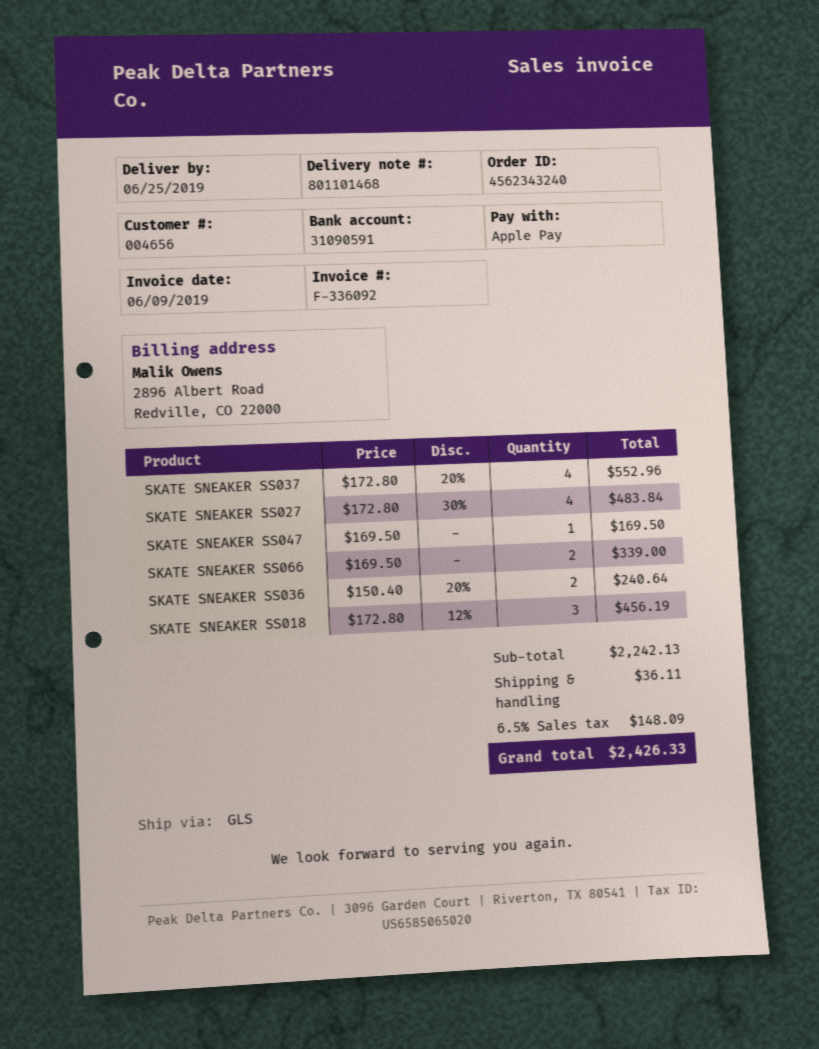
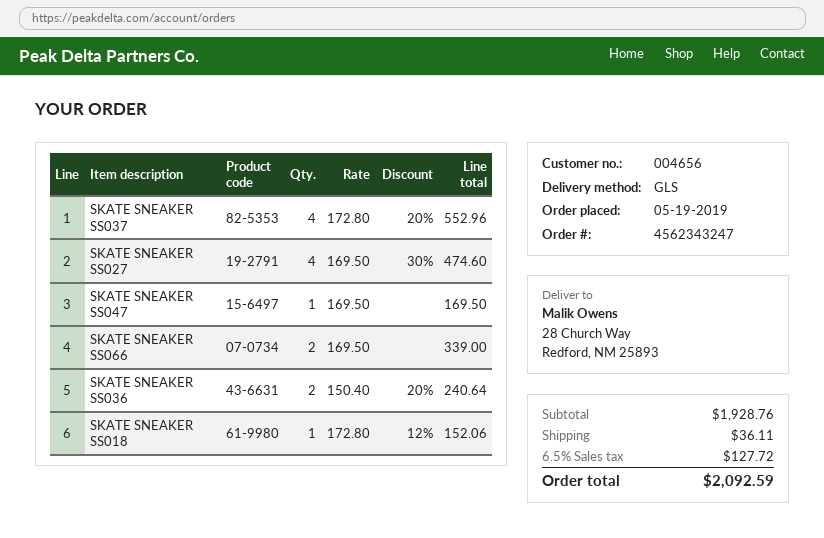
order number: 4562343240 -> 4562343247
SKATE SNEAKER SS027: 4 x 172.80 - 30% = 483.84 -> 4 x 169.50 - 30% = 474.60
SKATE SNEAKER SS018: 3 x 172.80 - 12% = 456.19 -> 1 x 172.80 - 12% = 152.06
subtotal: 2242.13 -> 1928.76
tax: 6.5% = 148.09 -> 6.5% = 127.72
total: 2426.33 -> 2092.59

